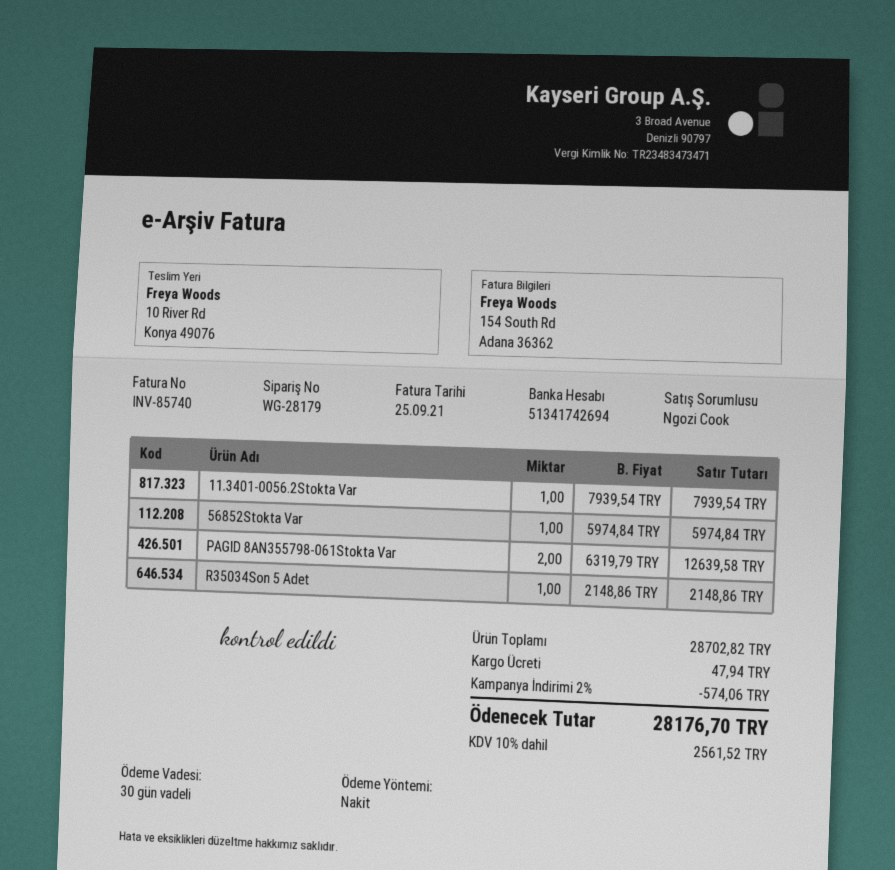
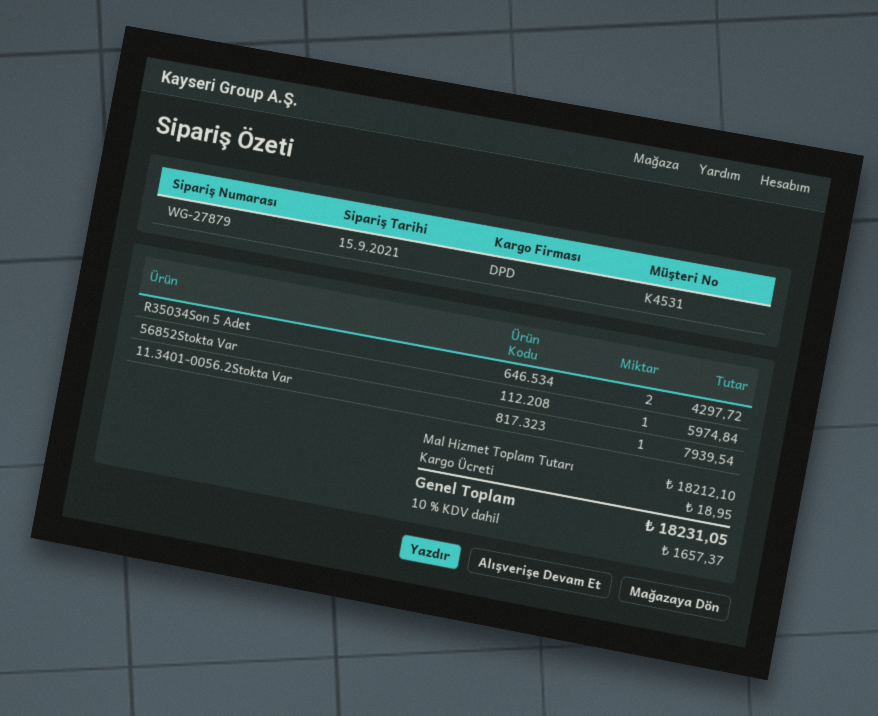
order number: WG-28179 -> WG-27879
PAGID 8AN355798-061Stokta Var: 2 for 12639.58 -> none
R35034Son 5 Adet: 1 for 2148.86 -> 2 for 4297.72
subtotal: 28702.82 -> 18212.10
discount: 2% = 574.06 -> none
shipping: 47.94 -> 18.95
tax: 10% = 2561.52 -> 10% = 1657.37
total: 28176.70 -> 18231.05

